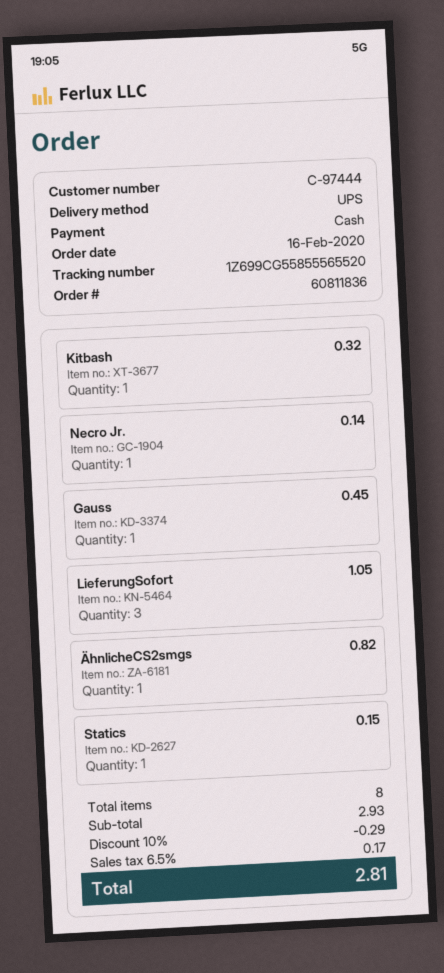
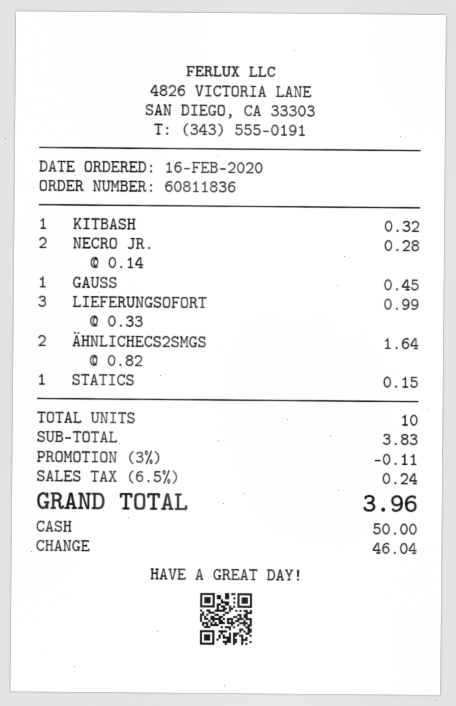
Necro Jr.: 1 for 0.14 -> 2 for 0.28
LieferungSofort: 3 for 1.05 -> 3 for 0.99
ÄhnlicheCS2smgs: 1 for 0.82 -> 2 for 1.64
total quantity: 8 -> 10
subtotal: 2.93 -> 3.83
discount: 10% = 0.29 -> 3% = 0.11
tax: 6.5% = 0.17 -> 6.5% = 0.24
total: 2.81 -> 3.96

